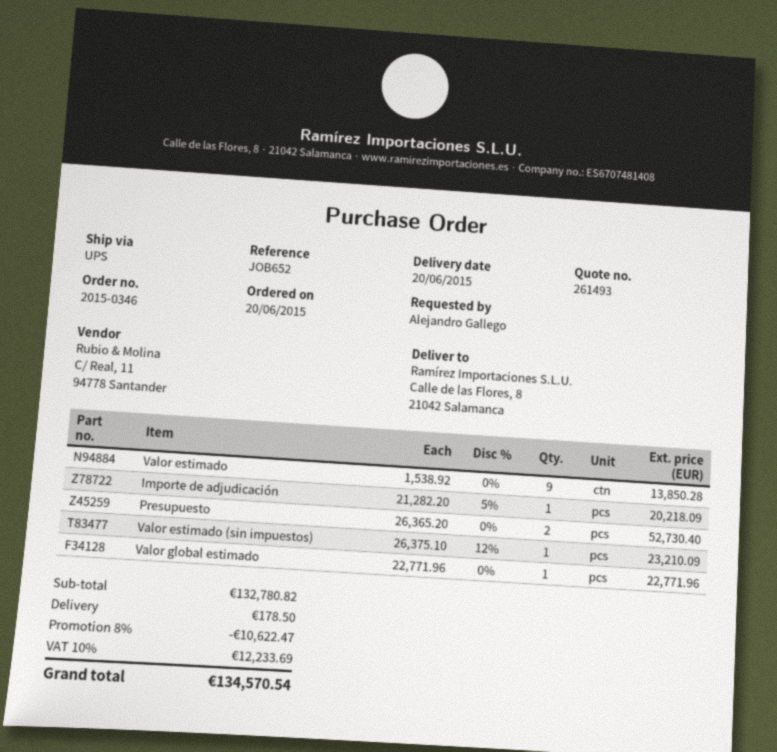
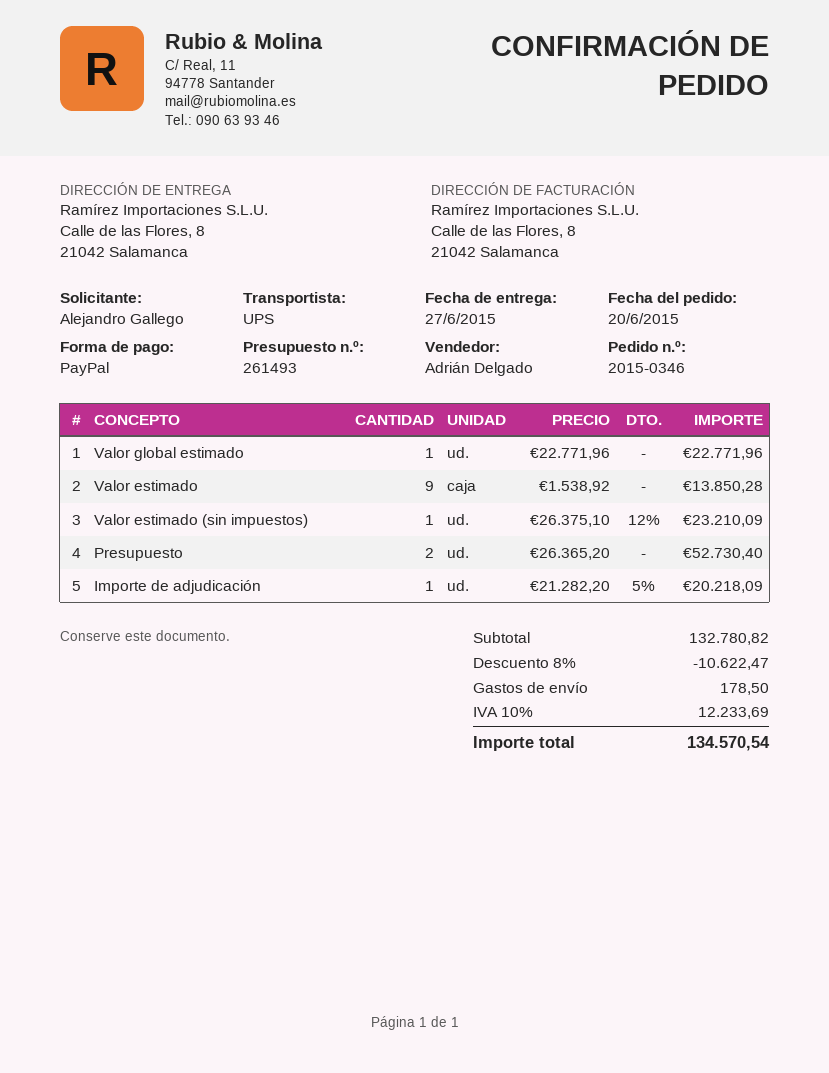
delivery date: 2015-06-20 -> 2015-06-27

